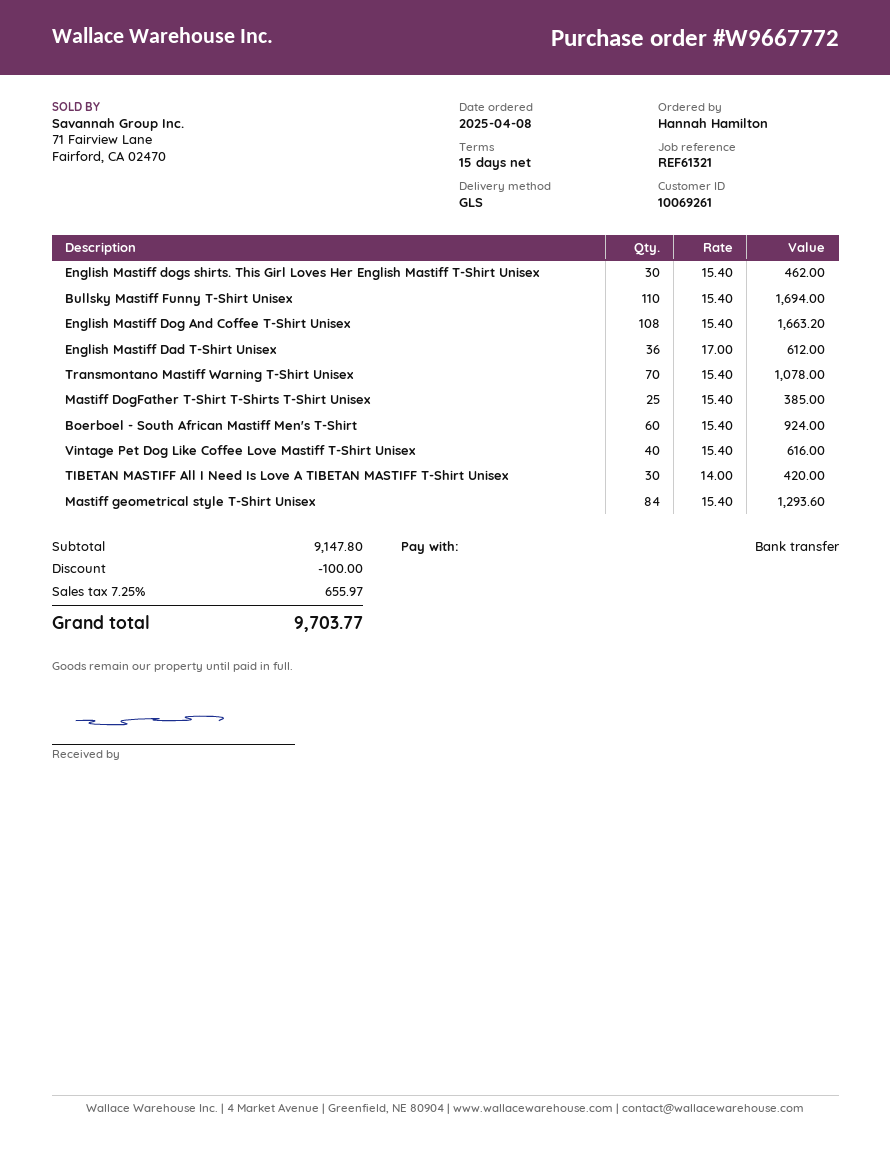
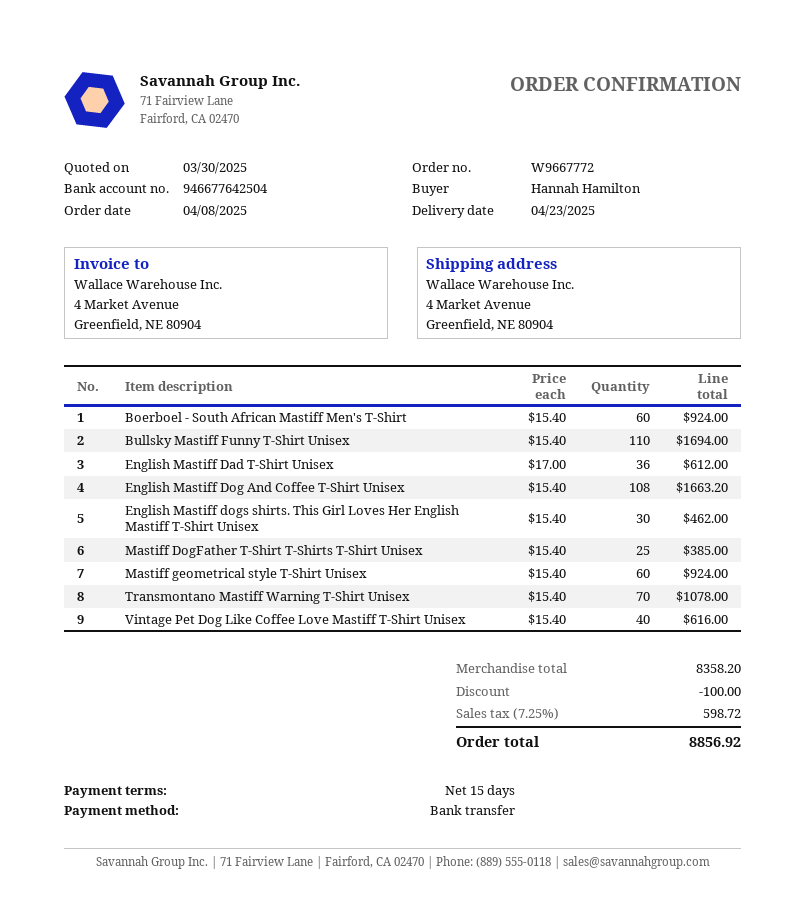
TIBETAN MASTIFF All I Need Is Love A TIBETAN MASTIFF T-Shirt Unisex: 30 x 14.00 = 420.00 -> none
Mastiff geometrical style T-Shirt Unisex: 84 x 15.40 = 1293.60 -> 60 x 15.40 = 924.00
subtotal: 9147.80 -> 8358.20
tax: 7.25% = 655.97 -> 7.25% = 598.72
total: 9703.77 -> 8856.92

